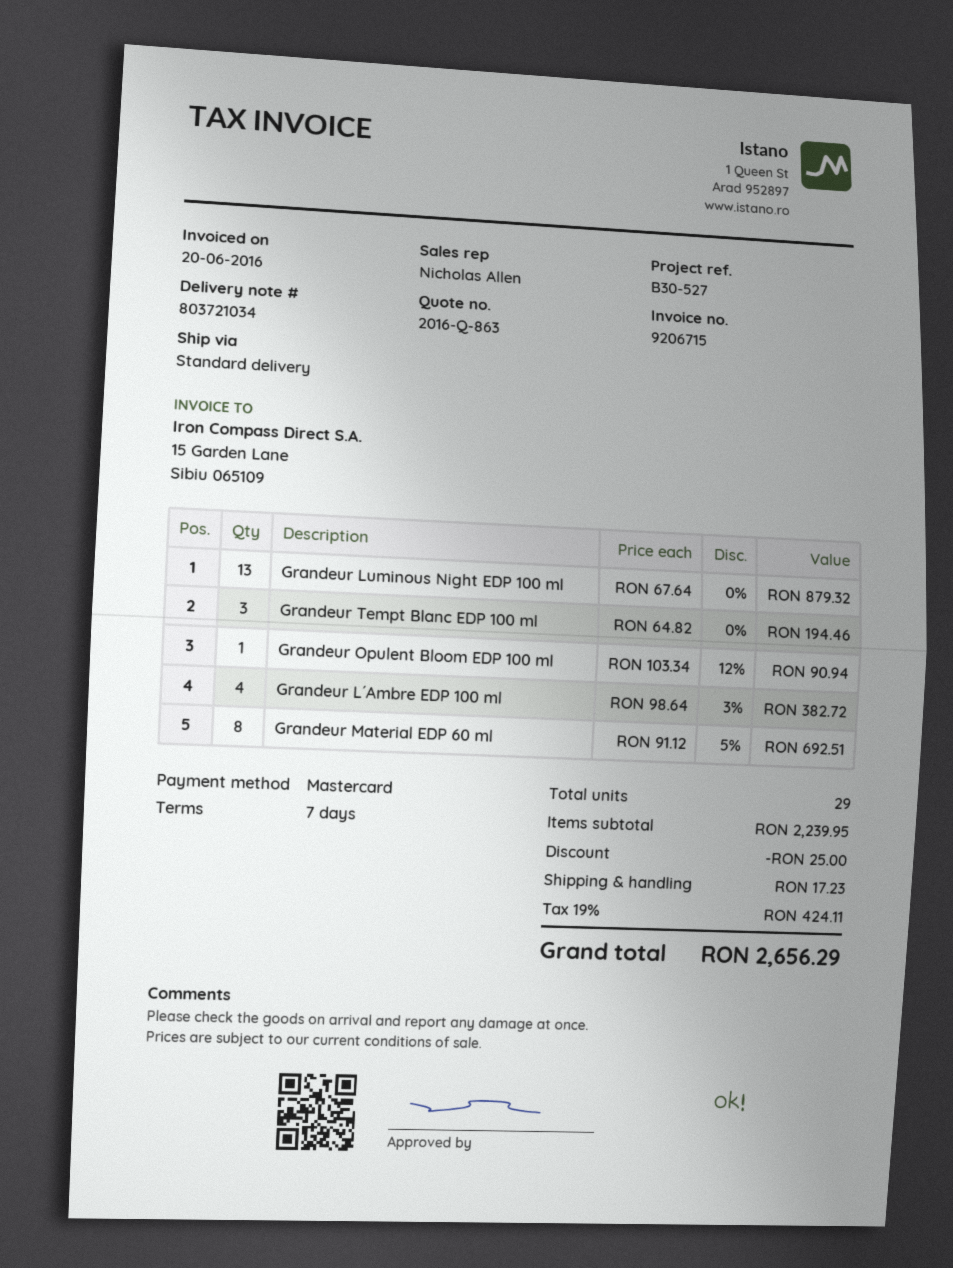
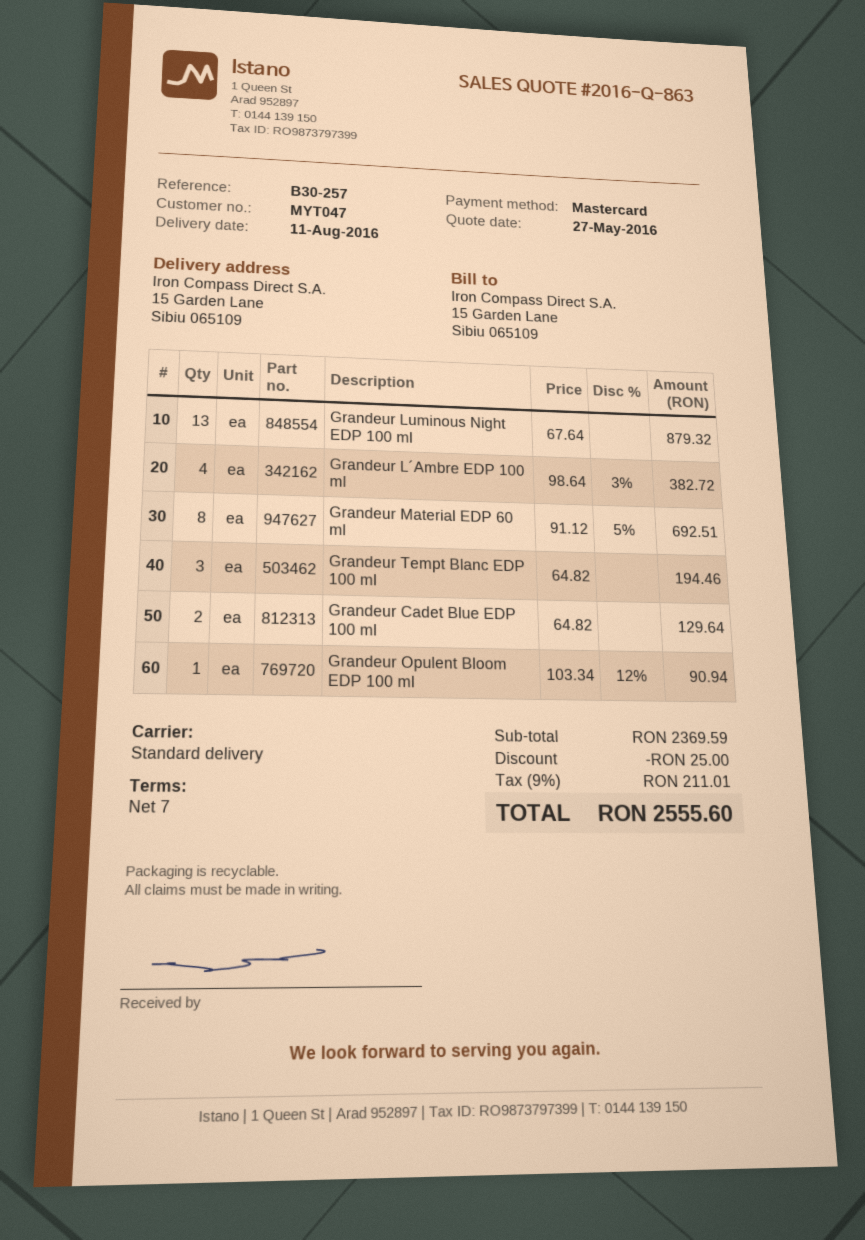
reference: B30-527 -> B30-257
Grandeur Cadet Blue EDP 100 ml: none -> 2 x 64.82 = 129.64
subtotal: 2239.95 -> 2369.59
shipping: 17.23 -> none
tax: 19% = 424.11 -> 9% = 211.01
total: 2656.29 -> 2555.60

